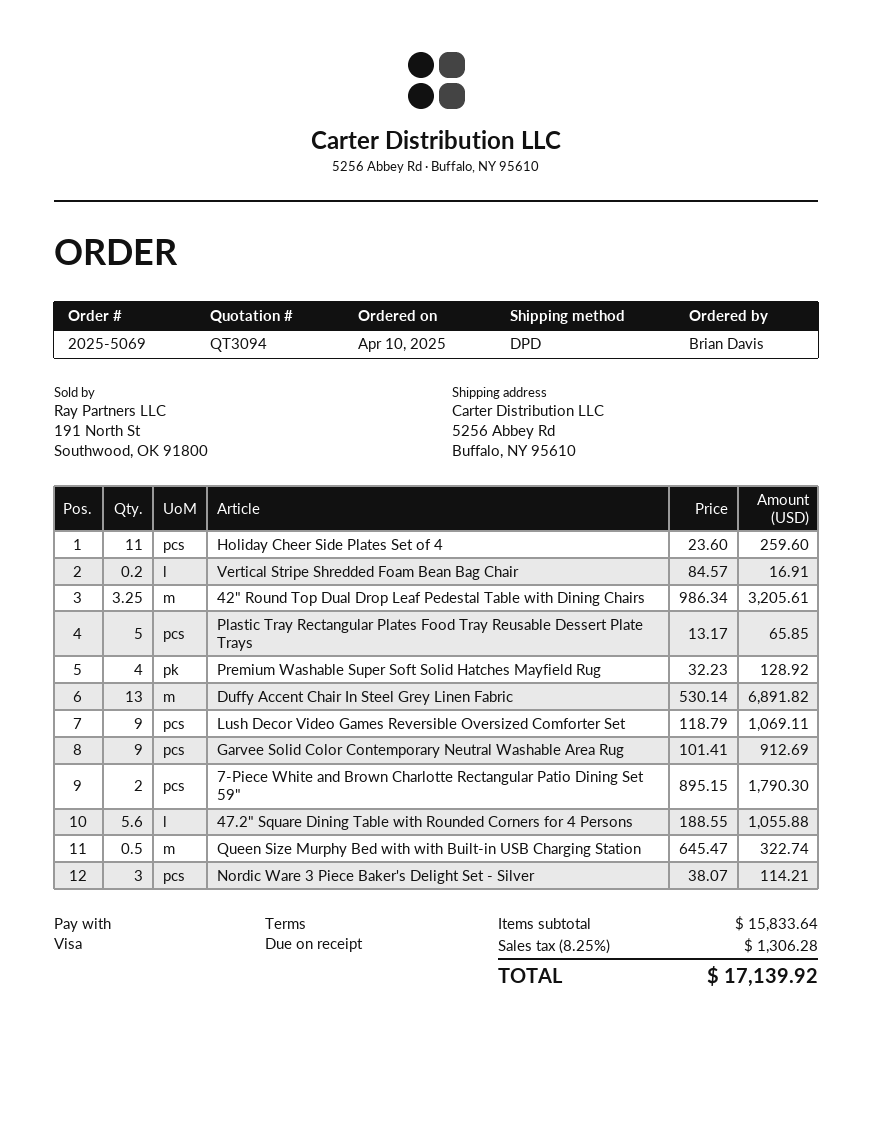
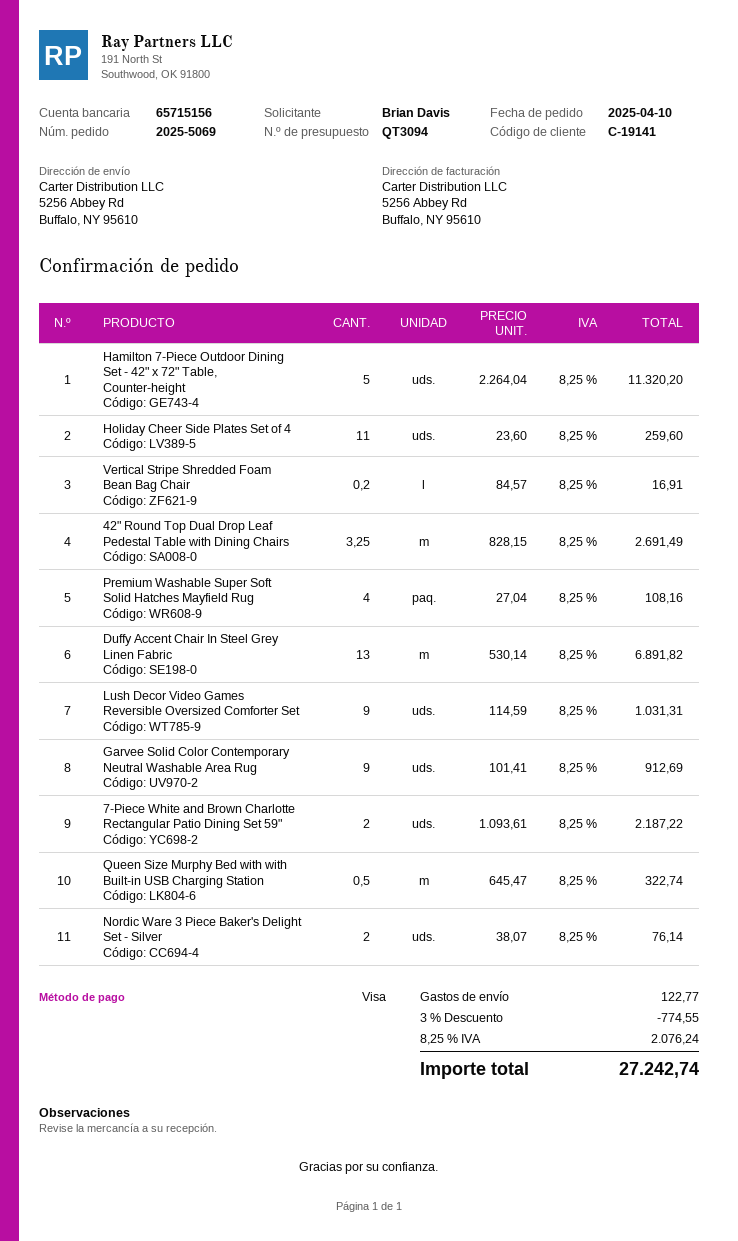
42" Round Top Dual Drop Leaf Pedestal Table with Dining Chairs: 3.25 x 986.34 = 3205.61 -> 3.25 x 828.15 = 2691.49
Plastic Tray Rectangular Plates Food Tray Reusable Dessert Plate Trays: 5 x 13.17 = 65.85 -> none
Premium Washable Super Soft Solid Hatches Mayfield Rug: 4 x 32.23 = 128.92 -> 4 x 27.04 = 108.16
Lush Decor Video Games Reversible Oversized Comforter Set: 9 x 118.79 = 1069.11 -> 9 x 114.59 = 1031.31
7-Piece White and Brown Charlotte Rectangular Patio Dining Set 59": 2 x 895.15 = 1790.30 -> 2 x 1093.61 = 2187.22
47.2" Square Dining Table with Rounded Corners for 4 Persons: 5.6 x 188.55 = 1055.88 -> none
Nordic Ware 3 Piece Baker's Delight Set - Silver: 3 x 38.07 = 114.21 -> 2 x 38.07 = 76.14
Hamilton 7-Piece Outdoor Dining Set - 42" x 72" Table, Counter-height: none -> 5 x 2264.04 = 11320.20
discount: none -> 3% = 774.55
shipping: none -> 122.77
tax: 8.25% = 1306.28 -> 8.25% = 2076.24
total: 17139.92 -> 27242.74

